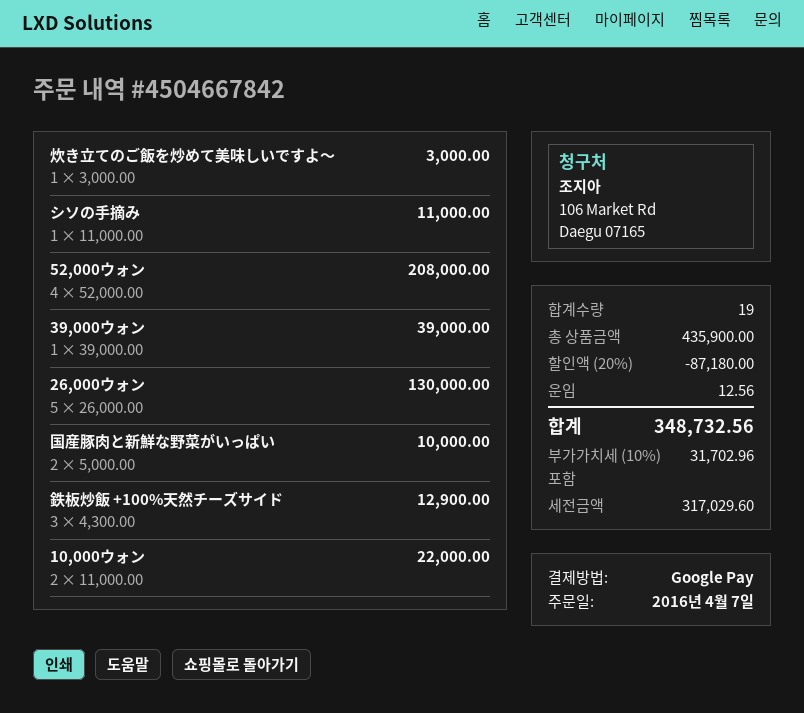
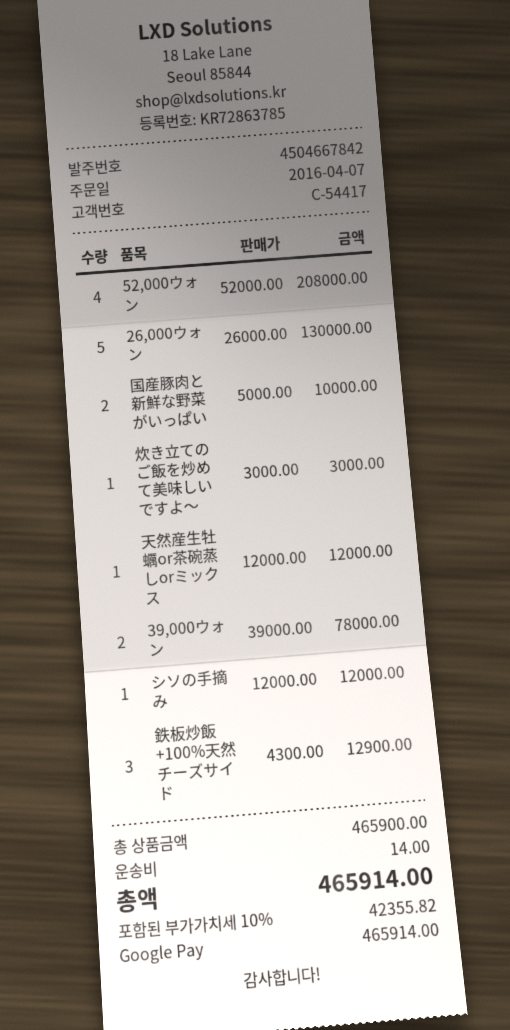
シソの手摘み: 1 x 11000.00 = 11000.00 -> 1 x 12000.00 = 12000.00
39,000ウォン: 1 x 39000.00 = 39000.00 -> 2 x 39000.00 = 78000.00
10,000ウォン: 2 x 11000.00 = 22000.00 -> none
天然産生牡蠣or茶碗蒸しorミックス: none -> 1 x 12000.00 = 12000.00
subtotal: 435900.00 -> 465900.00
discount: 20% = 87180.00 -> none
shipping: 12.56 -> 14.00
tax: 10% = 31702.96 -> 10% = 42355.82
total: 348732.56 -> 465914.00

